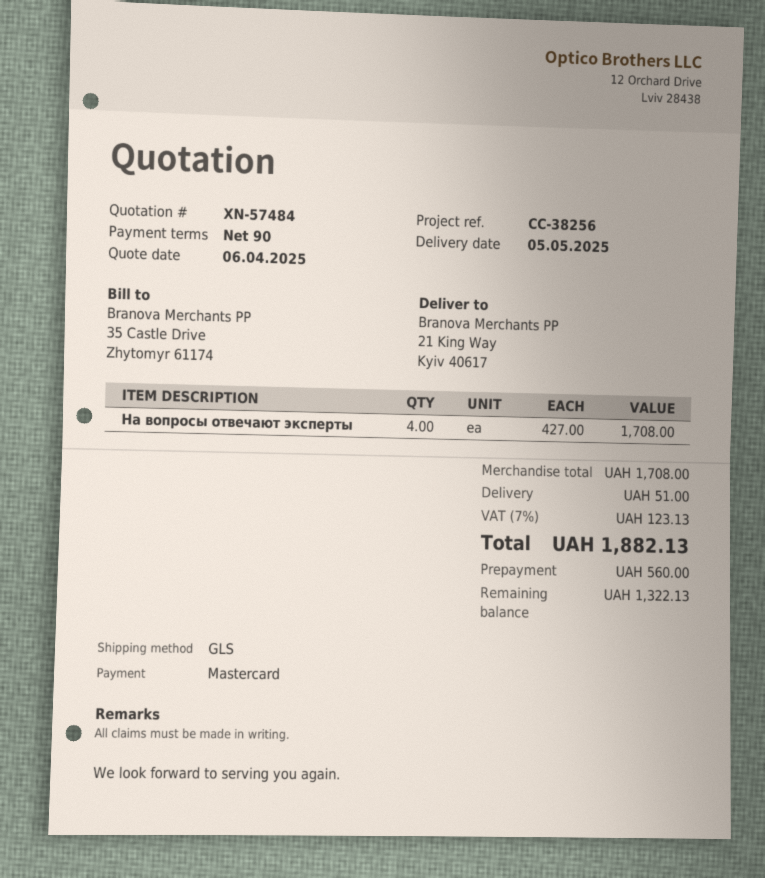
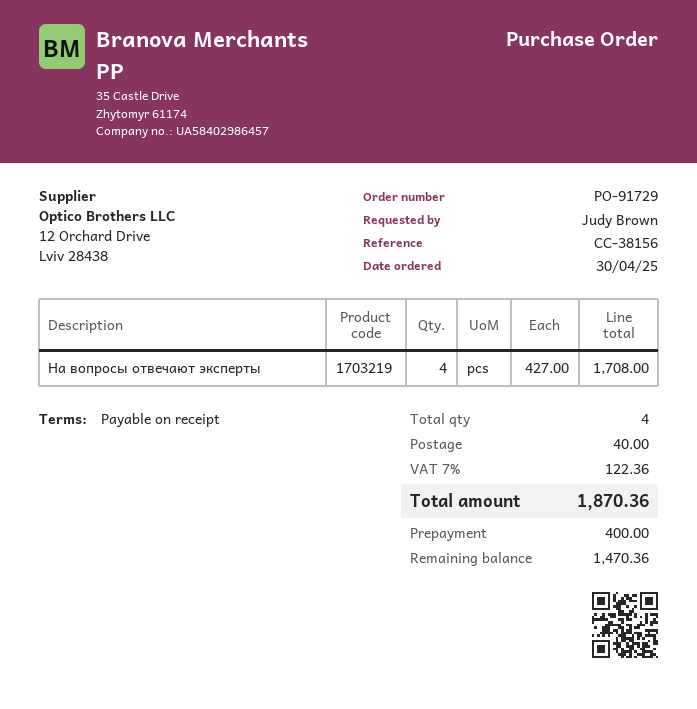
payment terms: 90 days -> on receipt
reference: CC-38256 -> CC-38156
shipping: 51.00 -> 40.00
tax: 7% = 123.13 -> 7% = 122.36
total: 1882.13 -> 1870.36
deposit: 560.00 -> 400.00
balance: 1322.13 -> 1470.36

